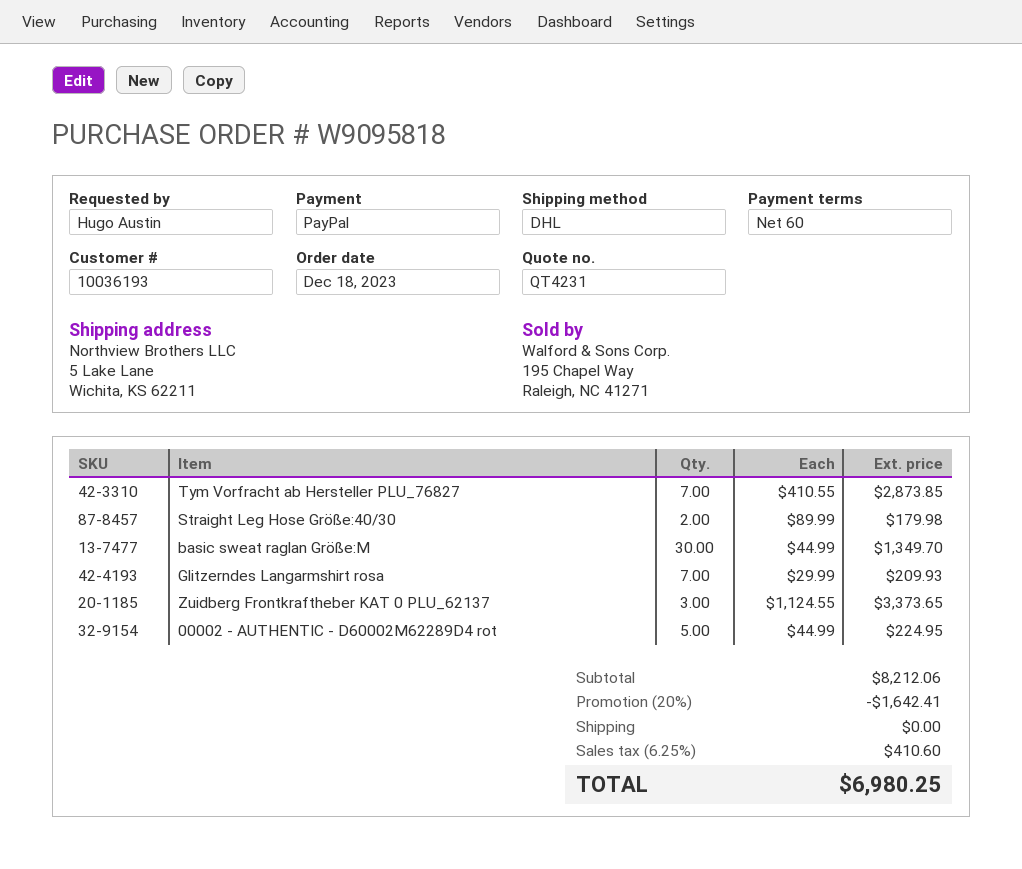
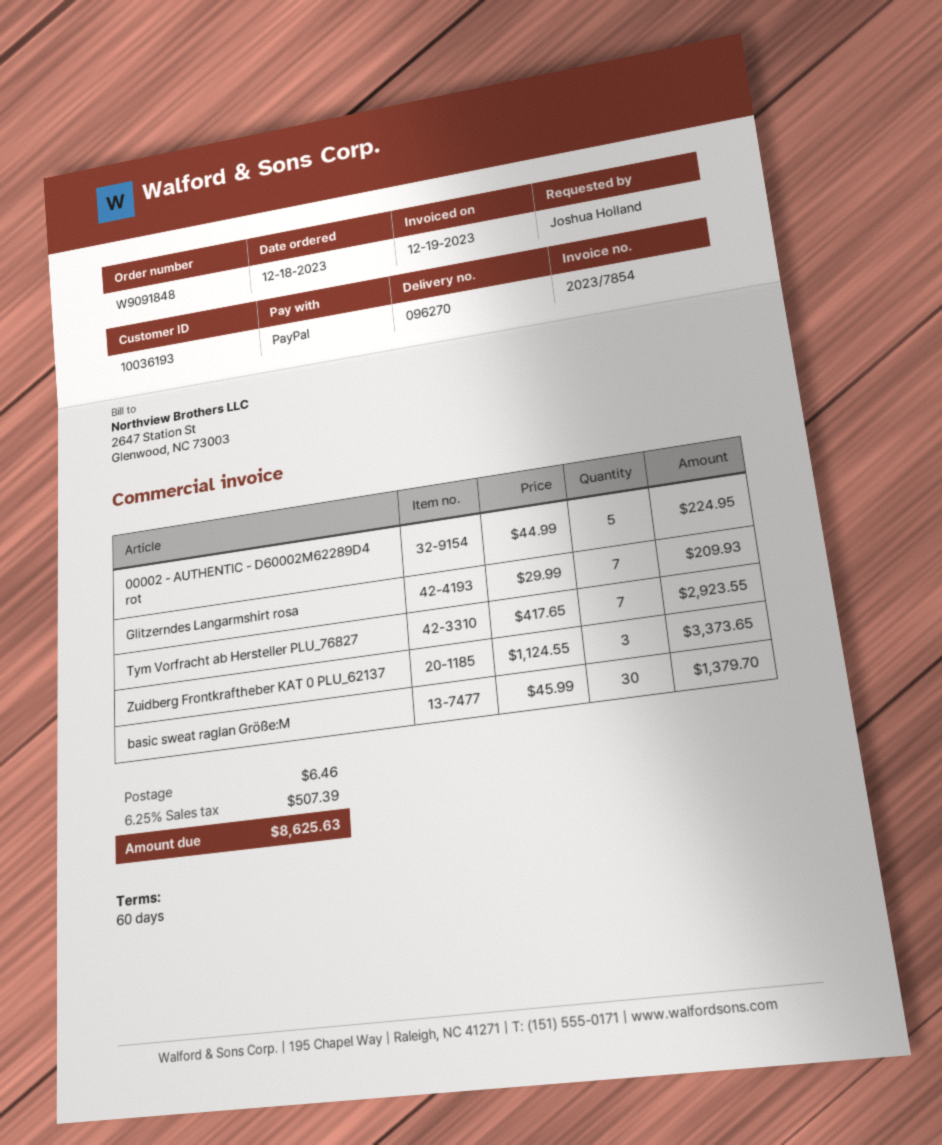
order number: W9095818 -> W9091848
ordered by: Hugo Austin -> Joshua Holland
Tym Vorfracht ab Hersteller PLU_76827: 7 x 410.55 = 2873.85 -> 7 x 417.65 = 2923.55
Straight Leg Hose Größe:40/30: 2 x 89.99 = 179.98 -> none
basic sweat raglan Größe:M: 30 x 44.99 = 1349.70 -> 30 x 45.99 = 1379.70
discount: 20% = 1642.41 -> none
shipping: 0.00 -> 6.46
tax: 6.25% = 410.60 -> 6.25% = 507.39
total: 6980.25 -> 8625.63

